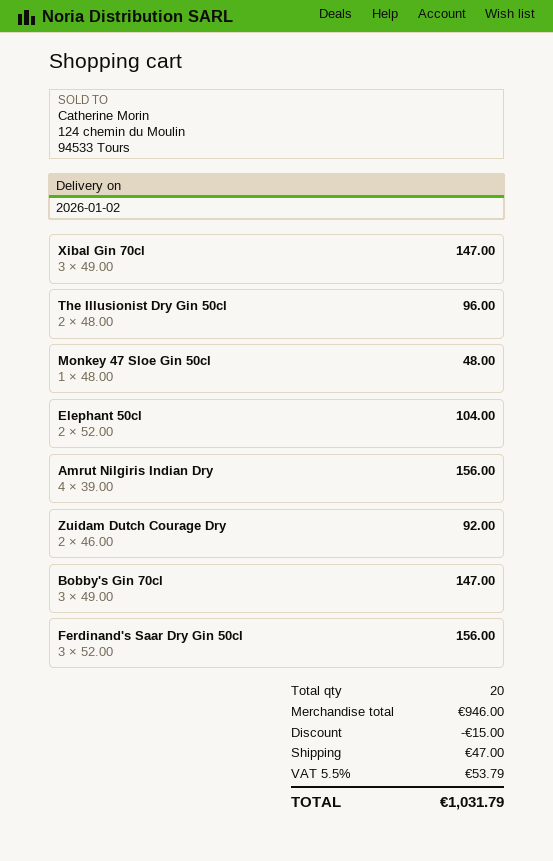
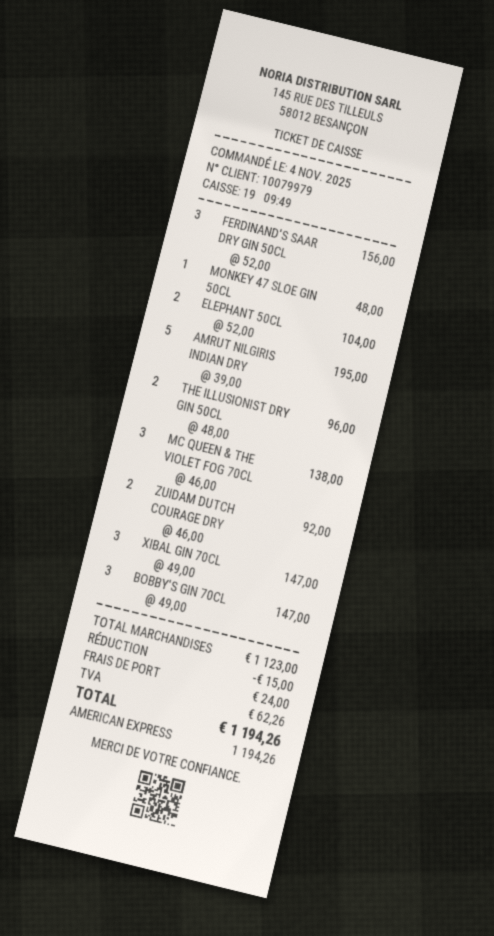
Amrut Nilgiris Indian Dry: 4 x 39.00 = 156.00 -> 5 x 39.00 = 195.00
MC QUEEN & THE VIOLET FOG 70CL: none -> 3 x 46.00 = 138.00
subtotal: 946.00 -> 1123.00
shipping: 47.00 -> 24.00
tax: 53.79 -> 62.26
total: 1031.79 -> 1194.26

